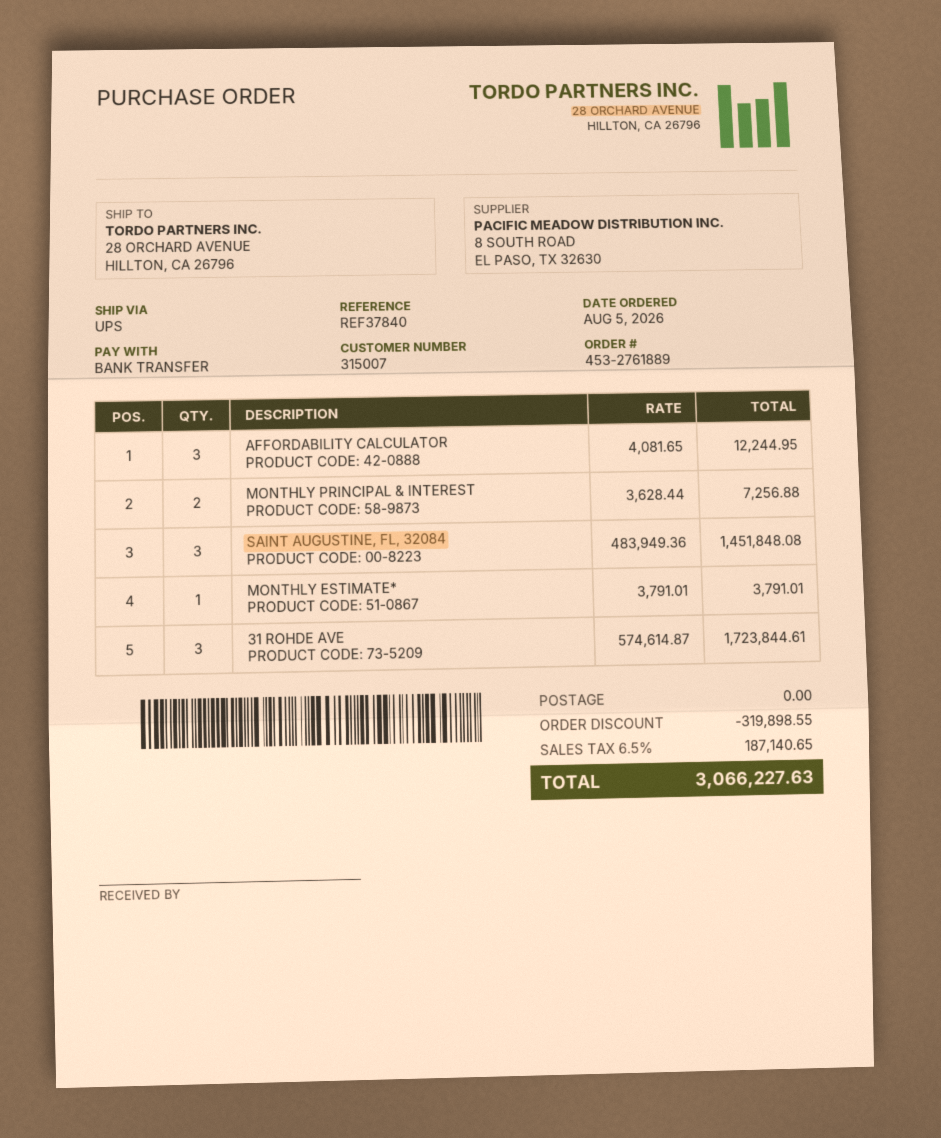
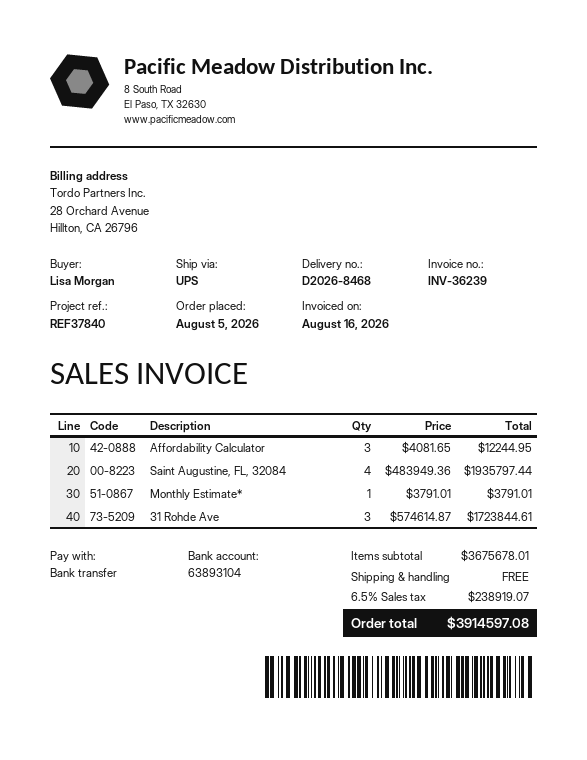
MONTHLY PRINCIPAL & INTEREST: 2 x 3628.44 = 7256.88 -> none
SAINT AUGUSTINE, FL, 32084: 3 x 483949.36 = 1451848.08 -> 4 x 483949.36 = 1935797.44
discount: 319898.55 -> none
tax: 6.5% = 187140.65 -> 6.5% = 238919.07
total: 3066227.63 -> 3914597.08

